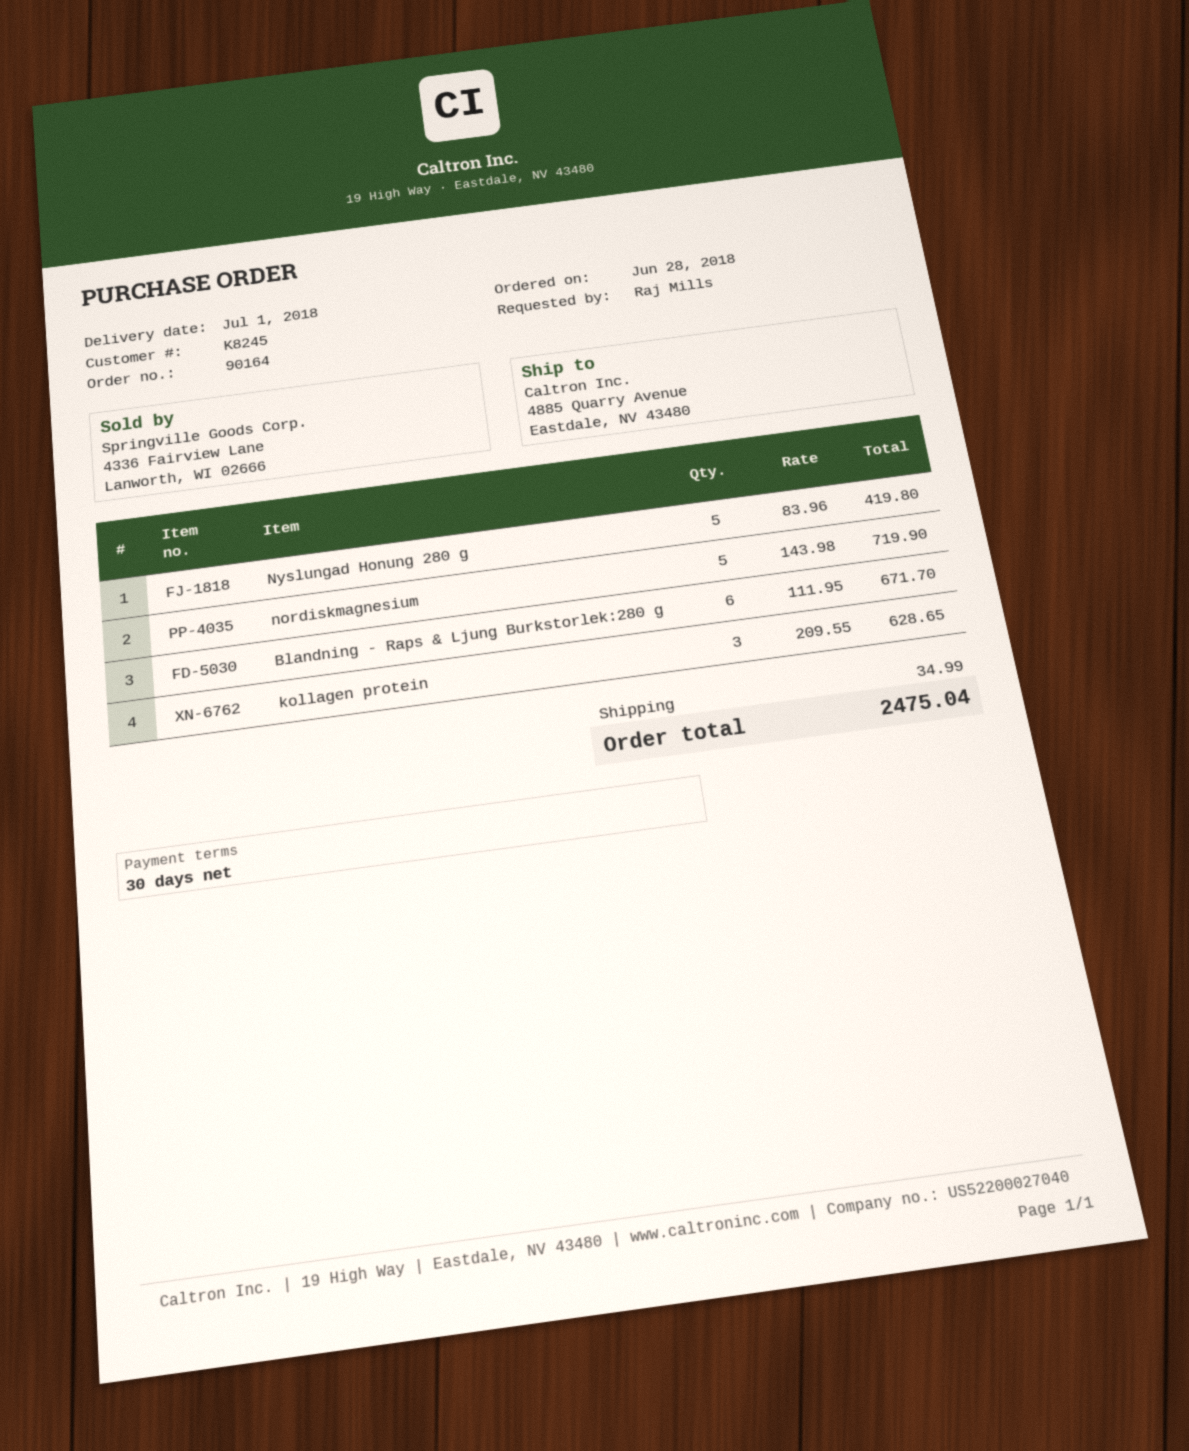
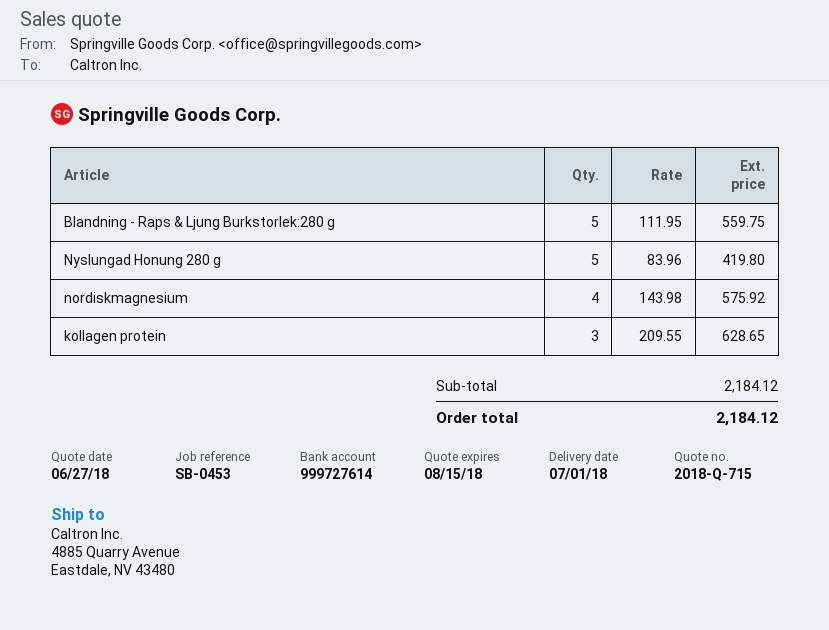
nordiskmagnesium: 5 x 143.98 = 719.90 -> 4 x 143.98 = 575.92
Blandning - Raps & Ljung Burkstorlek:280 g: 6 x 111.95 = 671.70 -> 5 x 111.95 = 559.75
shipping: 34.99 -> none
total: 2475.04 -> 2184.12

